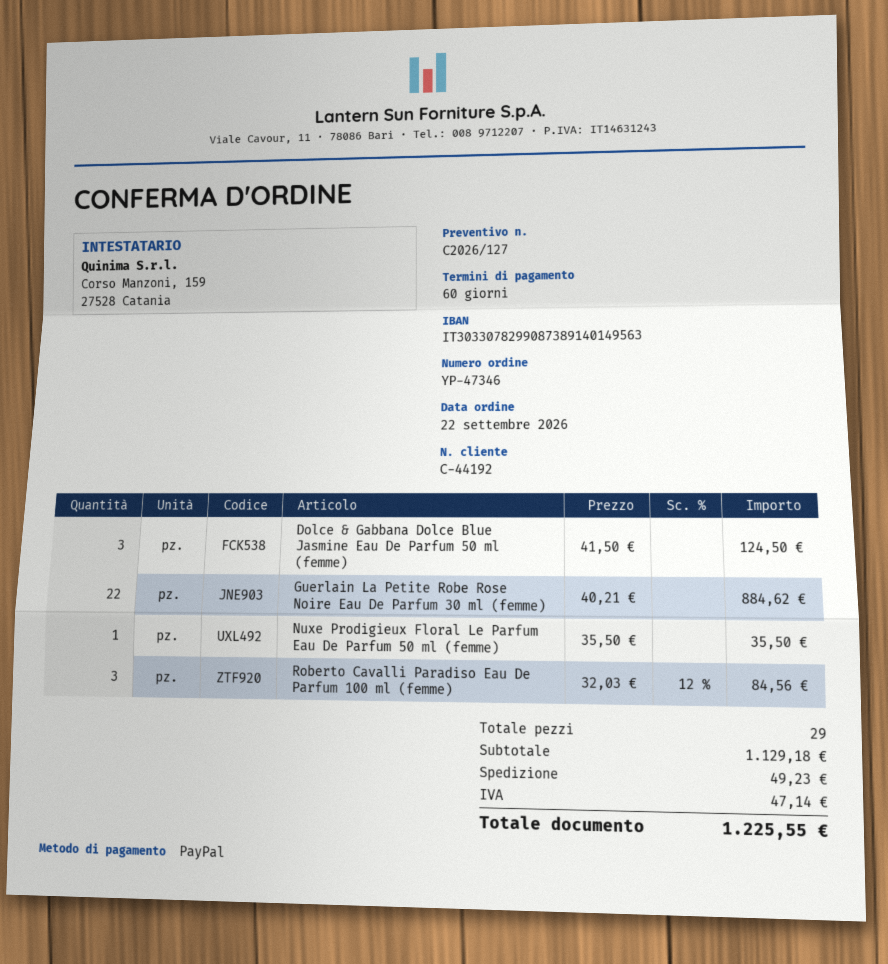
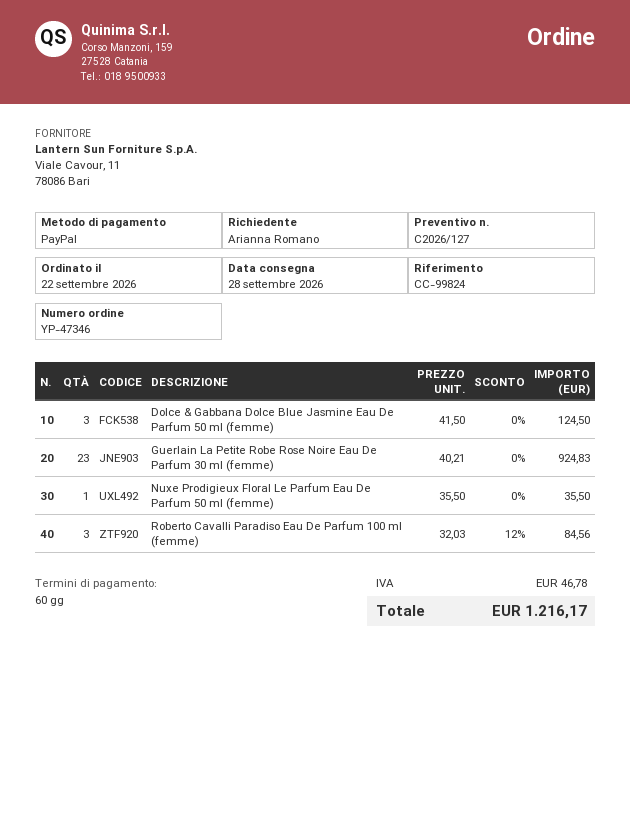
Guerlain La Petite Robe Rose Noire Eau De Parfum 30 ml (femme): 22 x 40.21 = 884.62 -> 23 x 40.21 = 924.83
shipping: 49.23 -> none
tax: 47.14 -> 46.78
total: 1225.55 -> 1216.17

